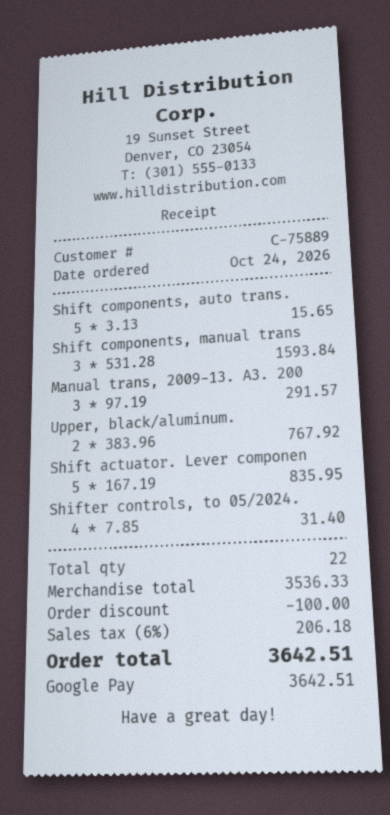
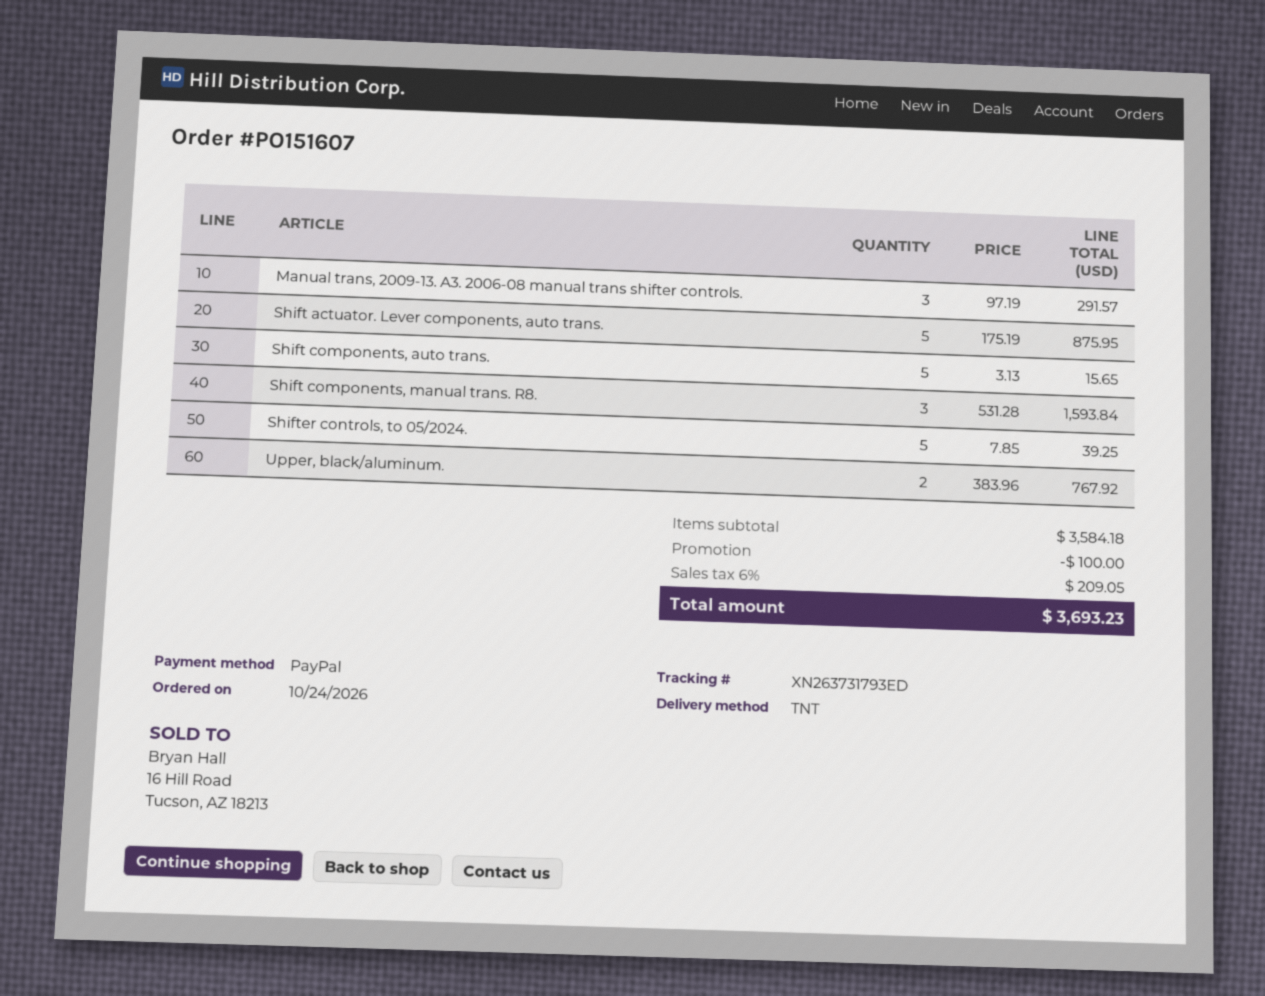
payment method: Google Pay -> PayPal
Shift actuator. Lever componen: 5 x 167.19 = 835.95 -> 5 x 175.19 = 875.95
Shifter controls, to 05/2024.: 4 x 7.85 = 31.40 -> 5 x 7.85 = 39.25
subtotal: 3536.33 -> 3584.18
tax: 6% = 206.18 -> 6% = 209.05
total: 3642.51 -> 3693.23

